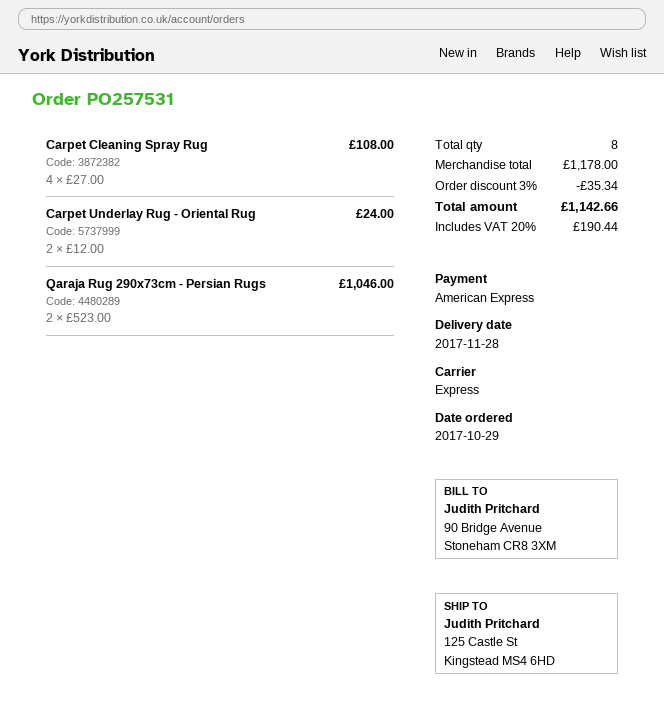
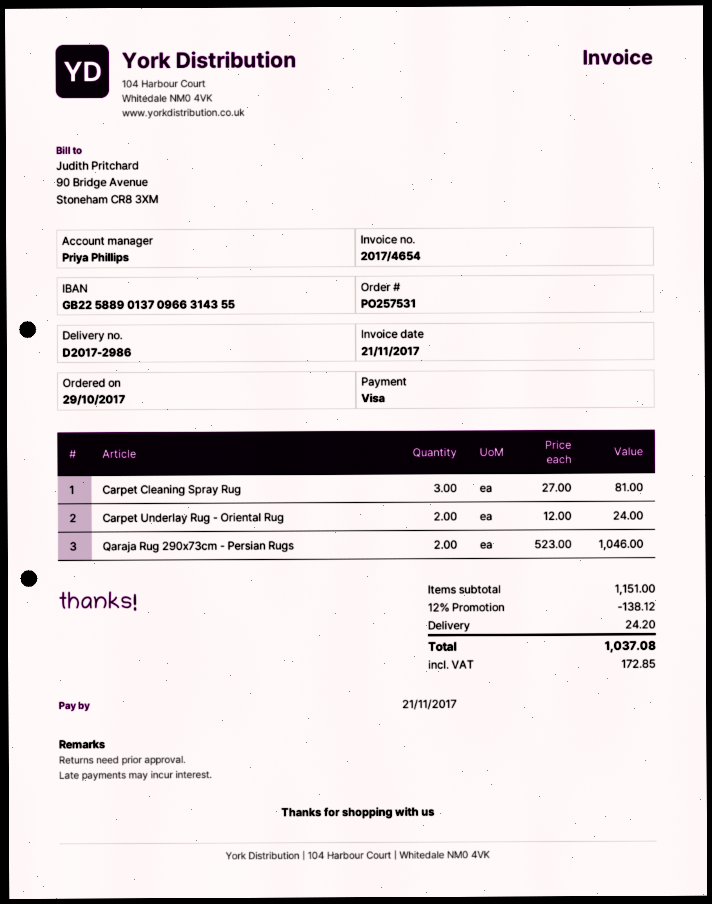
payment method: American Express -> Visa
Carpet Cleaning Spray Rug: 4 x 27.00 = 108.00 -> 3 x 27.00 = 81.00
subtotal: 1178.00 -> 1151.00
discount: 3% = 35.34 -> 12% = 138.12
shipping: none -> 24.20
tax: 190.44 -> 172.85
total: 1142.66 -> 1037.08

